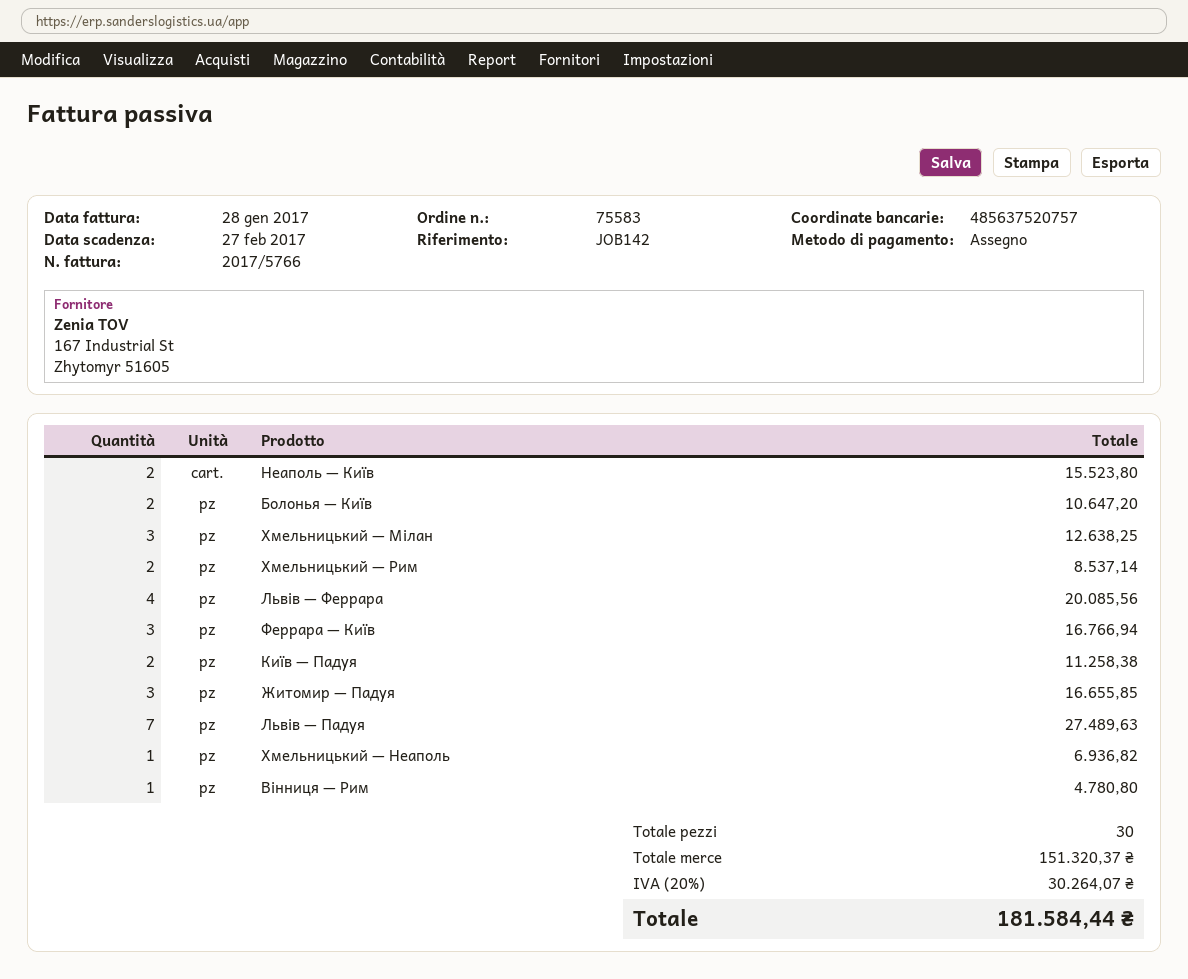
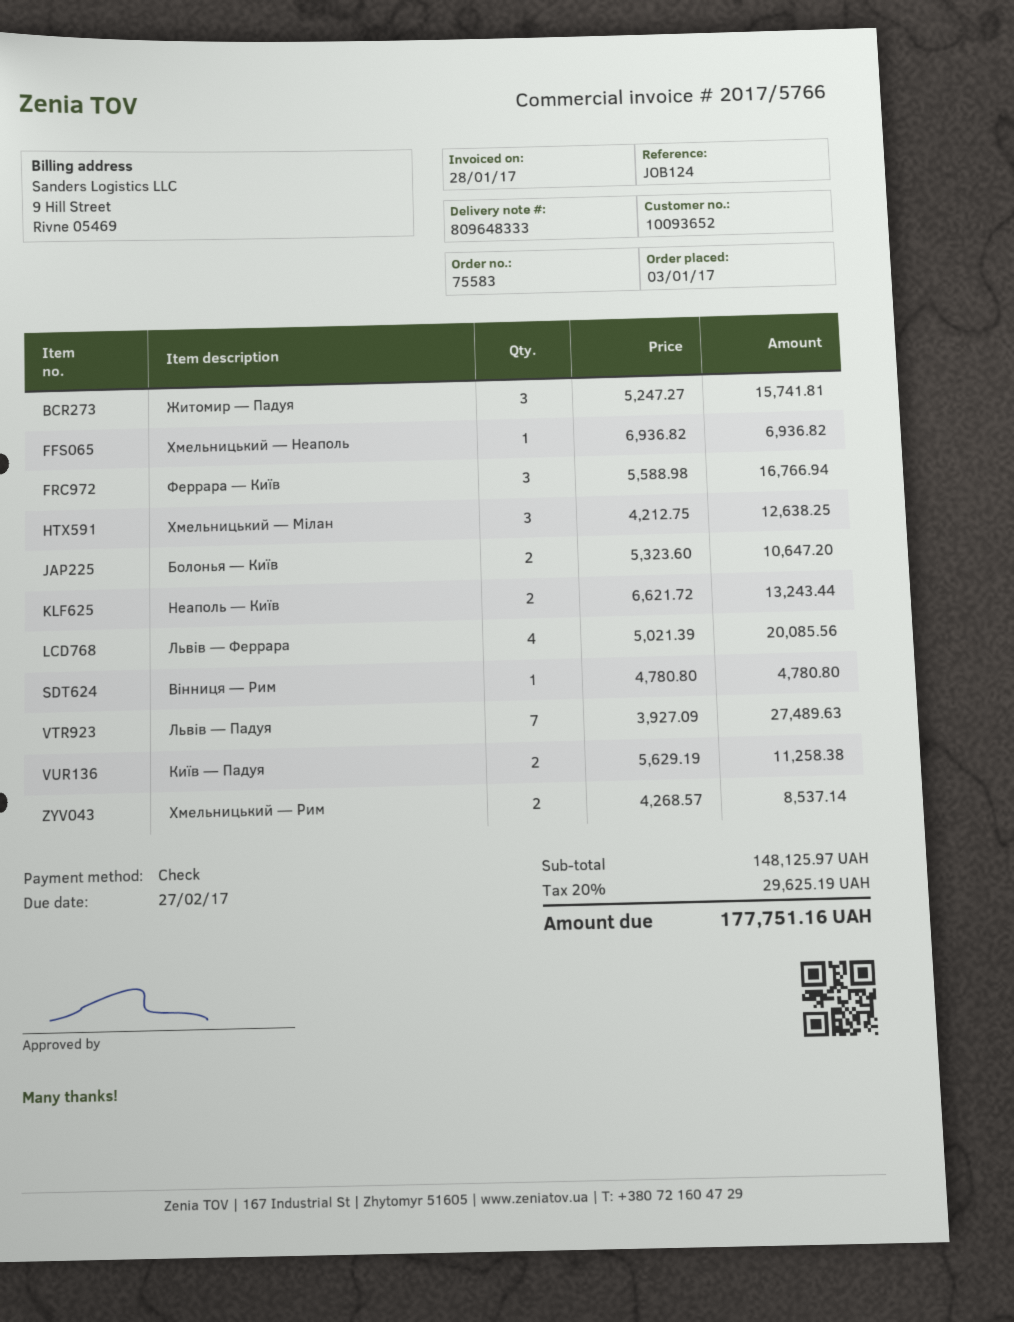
reference: JOB142 -> JOB124
Неаполь — Київ: 2 for 15523.80 -> 2 for 13243.44
Житомир — Падуя: 3 for 16655.85 -> 3 for 15741.81
subtotal: 151320.37 -> 148125.97
tax: 20% = 30264.07 -> 20% = 29625.19
total: 181584.44 -> 177751.16

